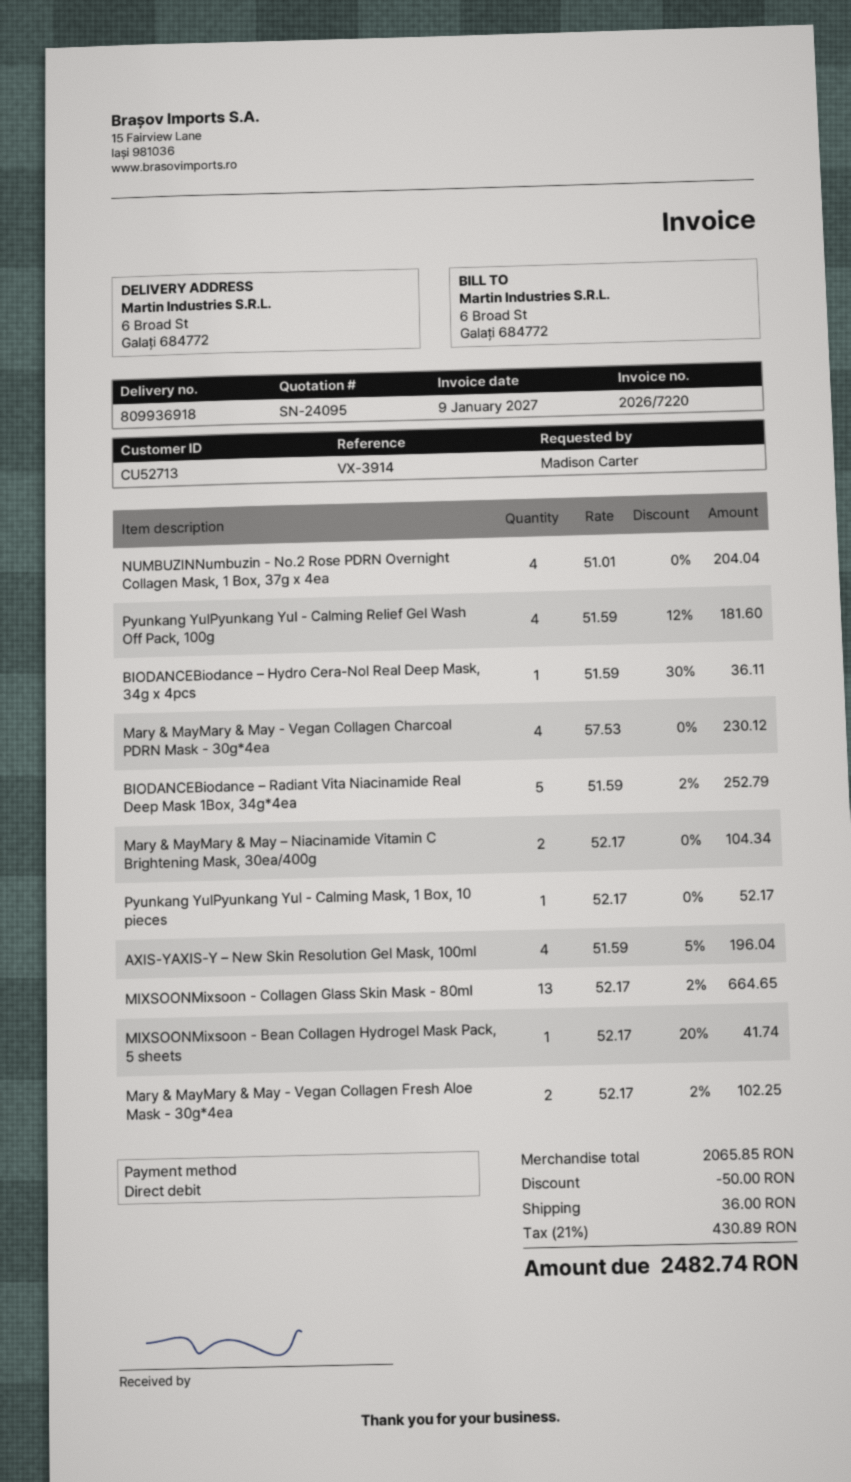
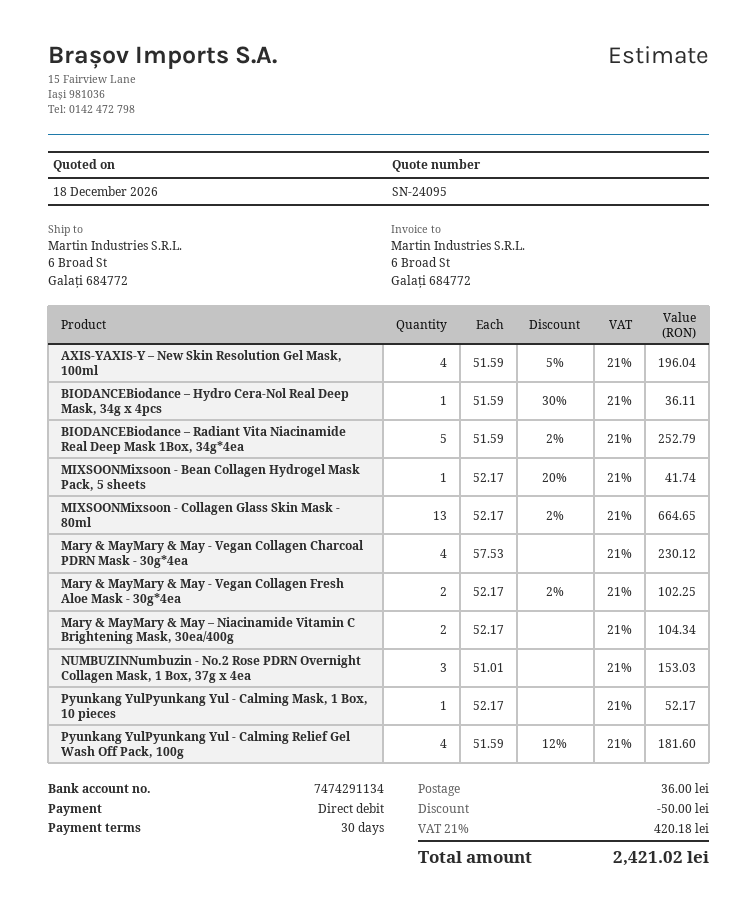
NUMBUZINNumbuzin - No.2 Rose PDRN Overnight Collagen Mask, 1 Box, 37g x 4ea: 4 x 51.01 = 204.04 -> 3 x 51.01 = 153.03
tax: 21% = 430.89 -> 21% = 420.18
total: 2482.74 -> 2421.02

